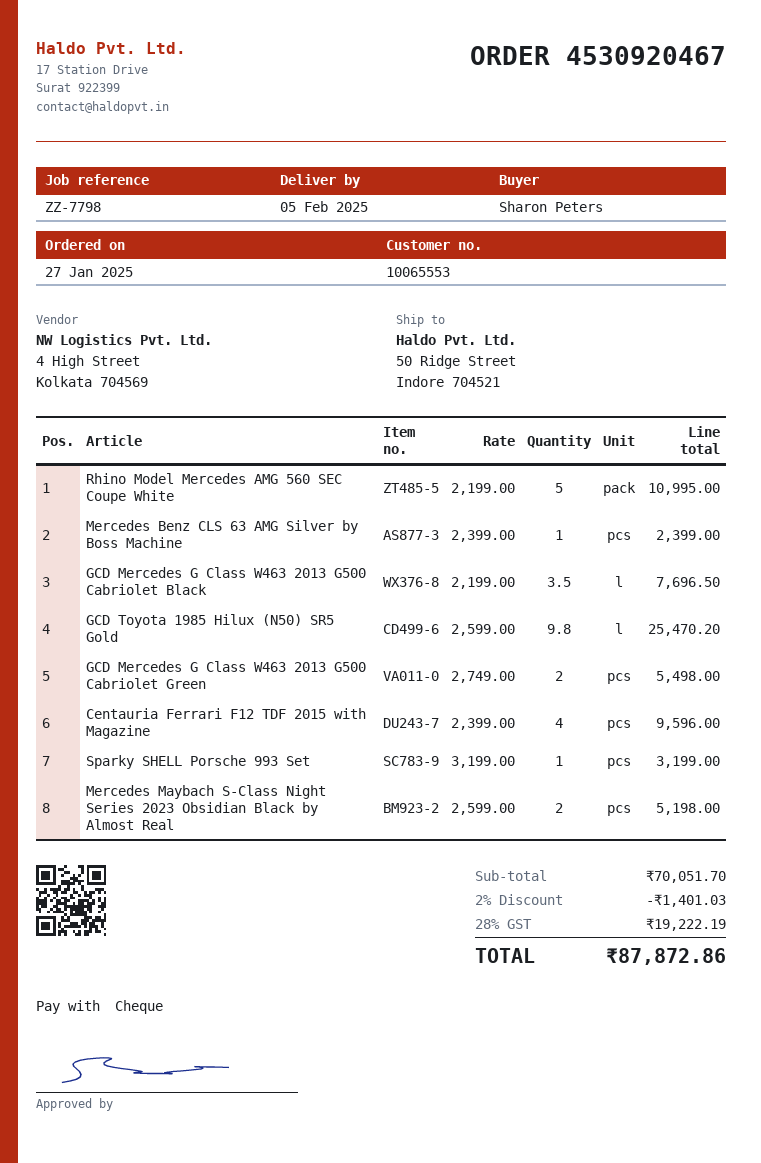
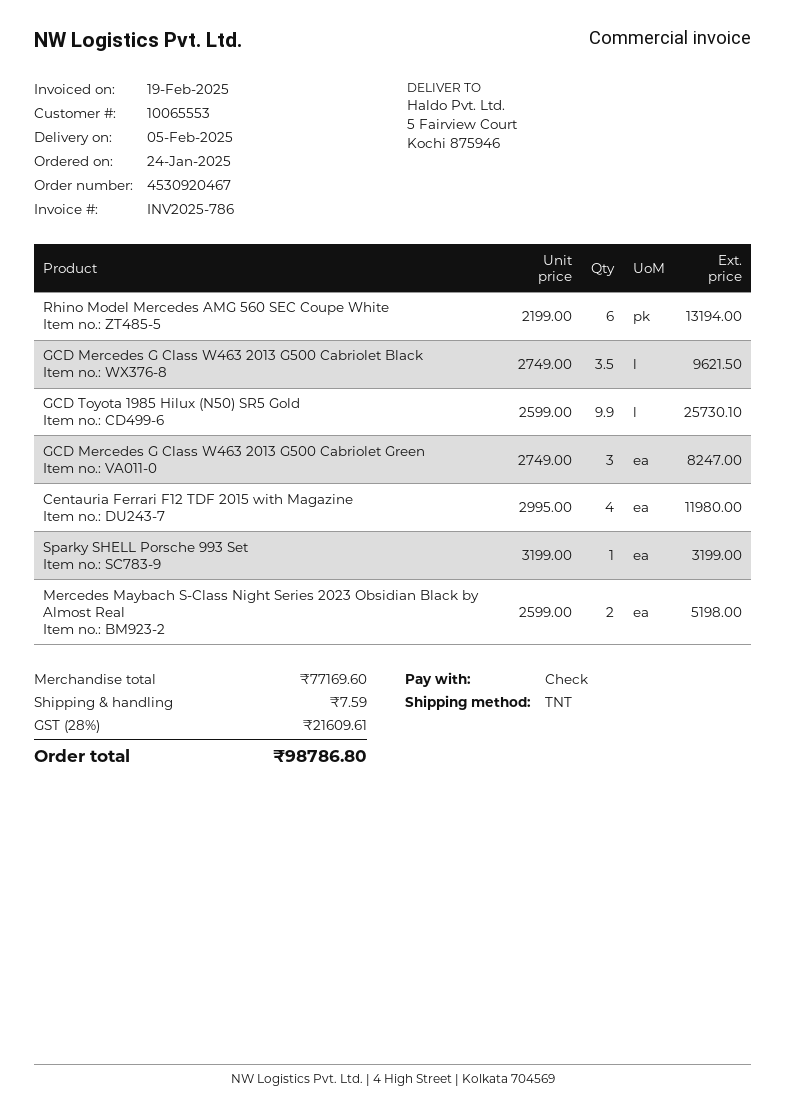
order date: 2025-01-27 -> 2025-01-24
ship to: 50 Ridge Street, Indore 704521 -> 5 Fairview Court, Kochi 875946
Rhino Model Mercedes AMG 560 SEC Coupe White: 5 x 2199.00 = 10995.00 -> 6 x 2199.00 = 13194.00
Mercedes Benz CLS 63 AMG Silver by Boss Machine: 1 x 2399.00 = 2399.00 -> none
GCD Mercedes G Class W463 2013 G500 Cabriolet Black: 3.5 x 2199.00 = 7696.50 -> 3.5 x 2749.00 = 9621.50
GCD Toyota 1985 Hilux (N50) SR5 Gold: 9.8 x 2599.00 = 25470.20 -> 9.9 x 2599.00 = 25730.10
GCD Mercedes G Class W463 2013 G500 Cabriolet Green: 2 x 2749.00 = 5498.00 -> 3 x 2749.00 = 8247.00
Centauria Ferrari F12 TDF 2015 with Magazine: 4 x 2399.00 = 9596.00 -> 4 x 2995.00 = 11980.00
subtotal: 70051.70 -> 77169.60
discount: 2% = 1401.03 -> none
shipping: none -> 7.59
tax: 28% = 19222.19 -> 28% = 21609.61
total: 87872.86 -> 98786.80

